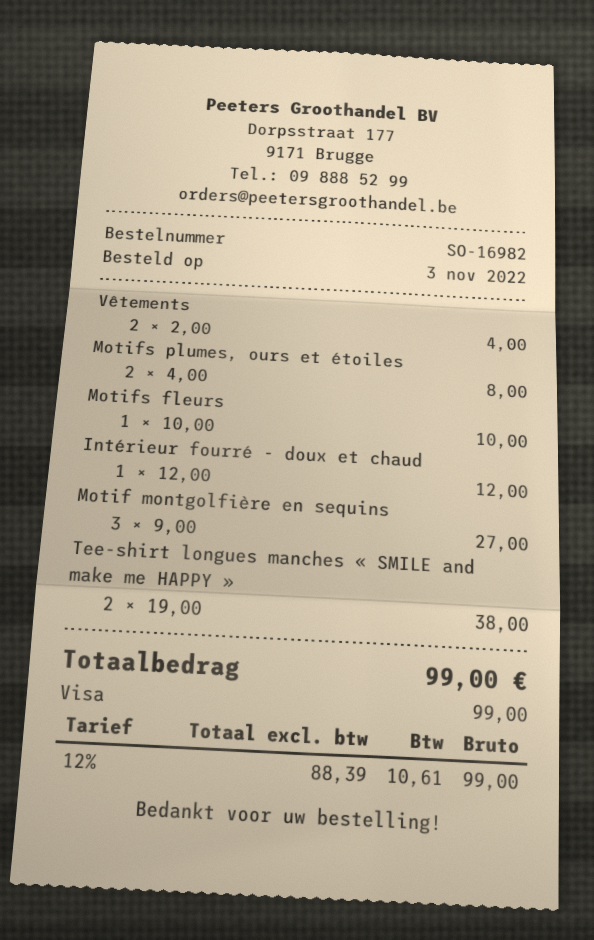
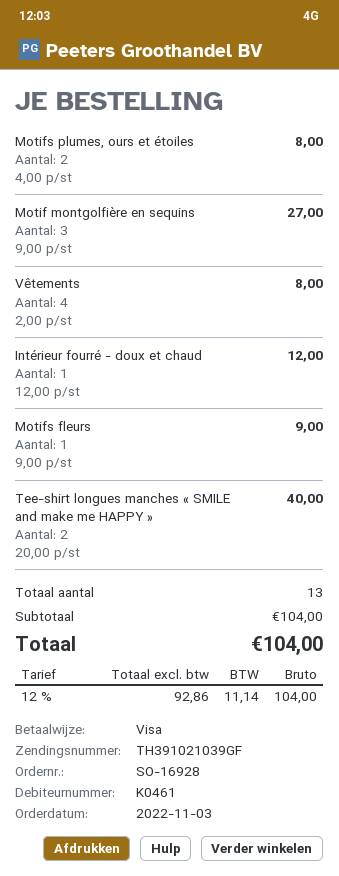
order number: SO-16982 -> SO-16928
Vêtements: 2 x 2.00 = 4.00 -> 4 x 2.00 = 8.00
Motifs fleurs: 1 x 10.00 = 10.00 -> 1 x 9.00 = 9.00
Tee-shirt longues manches « SMILE and make me HAPPY »: 2 x 19.00 = 38.00 -> 2 x 20.00 = 40.00
net: 88.39 -> 92.86
tax: 12% = 10.61 -> 12% = 11.14
total: 99.00 -> 104.00

